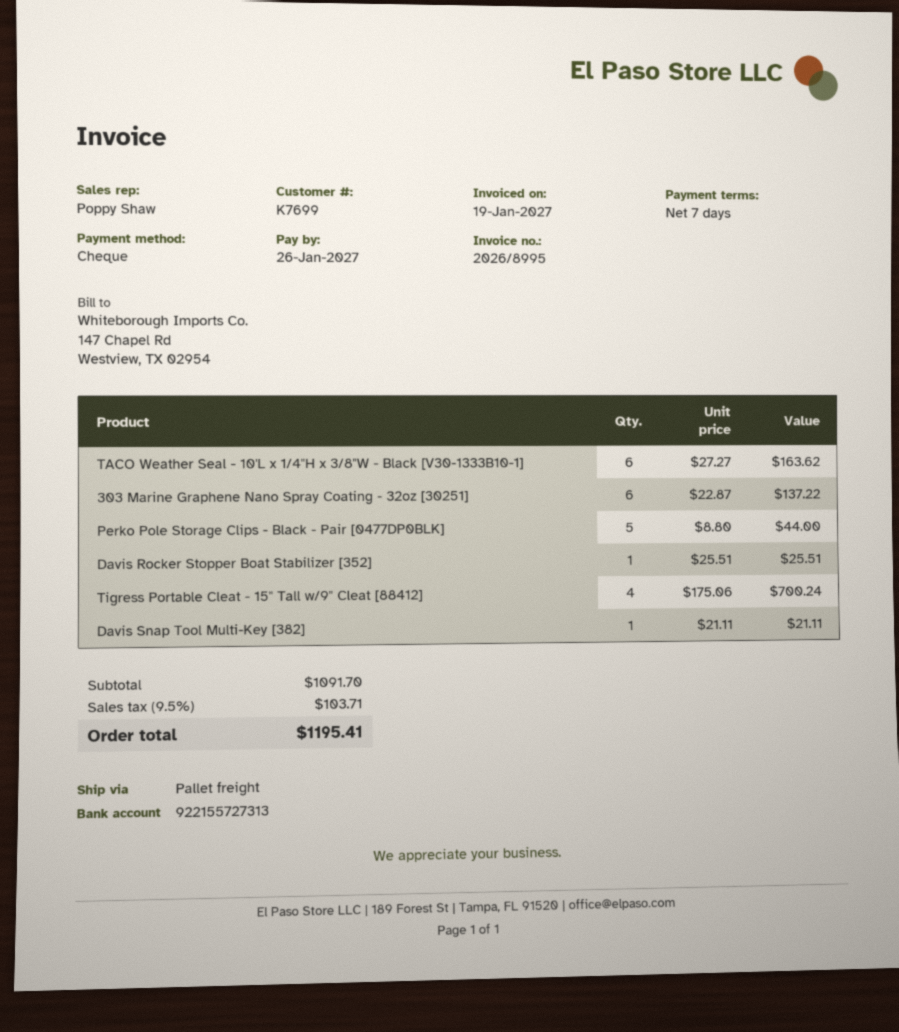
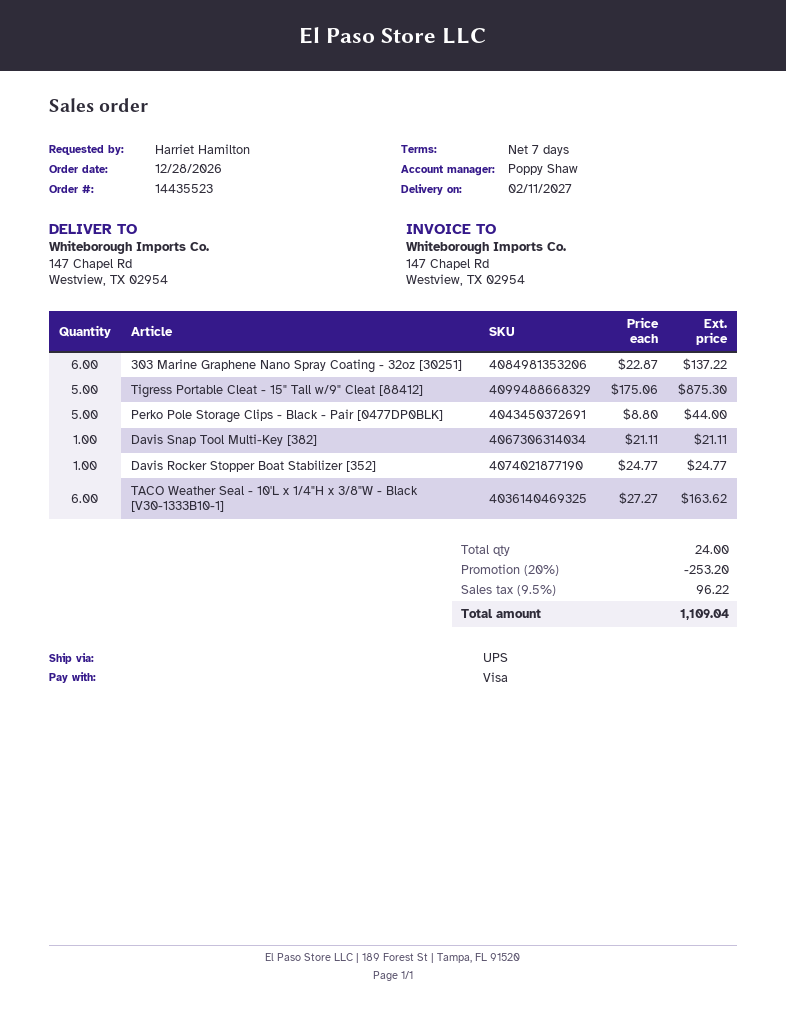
payment method: cheque -> Visa
shipping method: pallet freight -> UPS
Davis Rocker Stopper Boat Stabilizer [352]: 1 x 25.51 = 25.51 -> 1 x 24.77 = 24.77
Tigress Portable Cleat - 15" Tall w/9" Cleat [88412]: 4 x 175.06 = 700.24 -> 5 x 175.06 = 875.30
discount: none -> 20% = 253.20
tax: 9.5% = 103.71 -> 9.5% = 96.22
total: 1195.41 -> 1109.04

